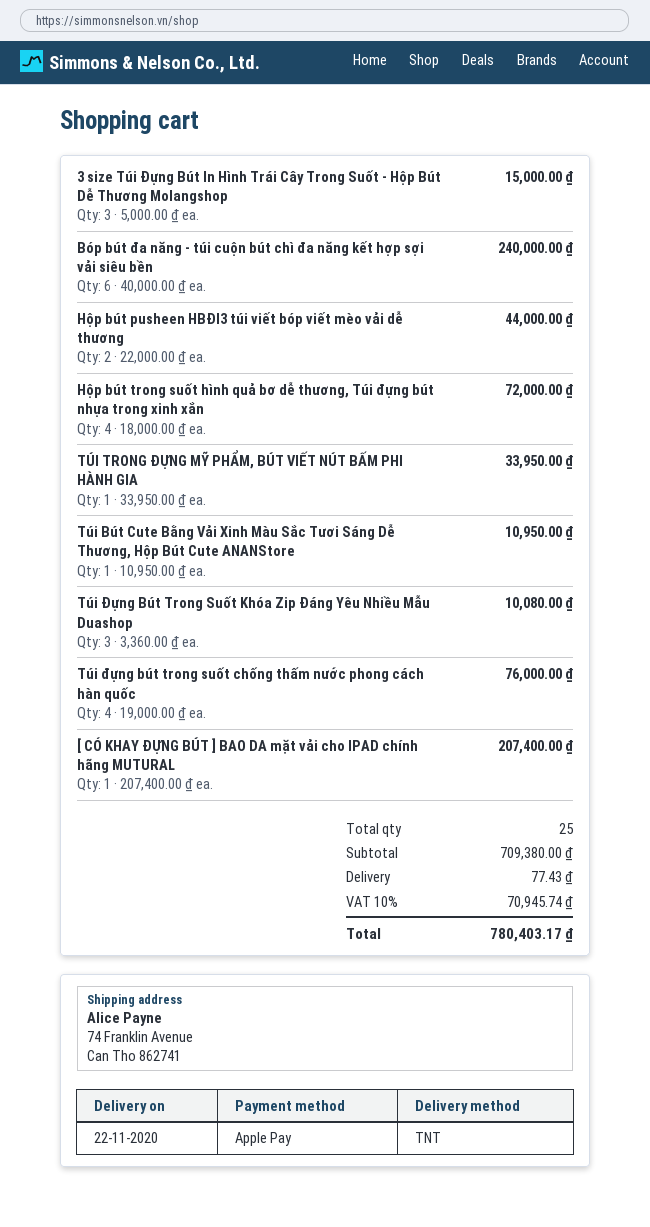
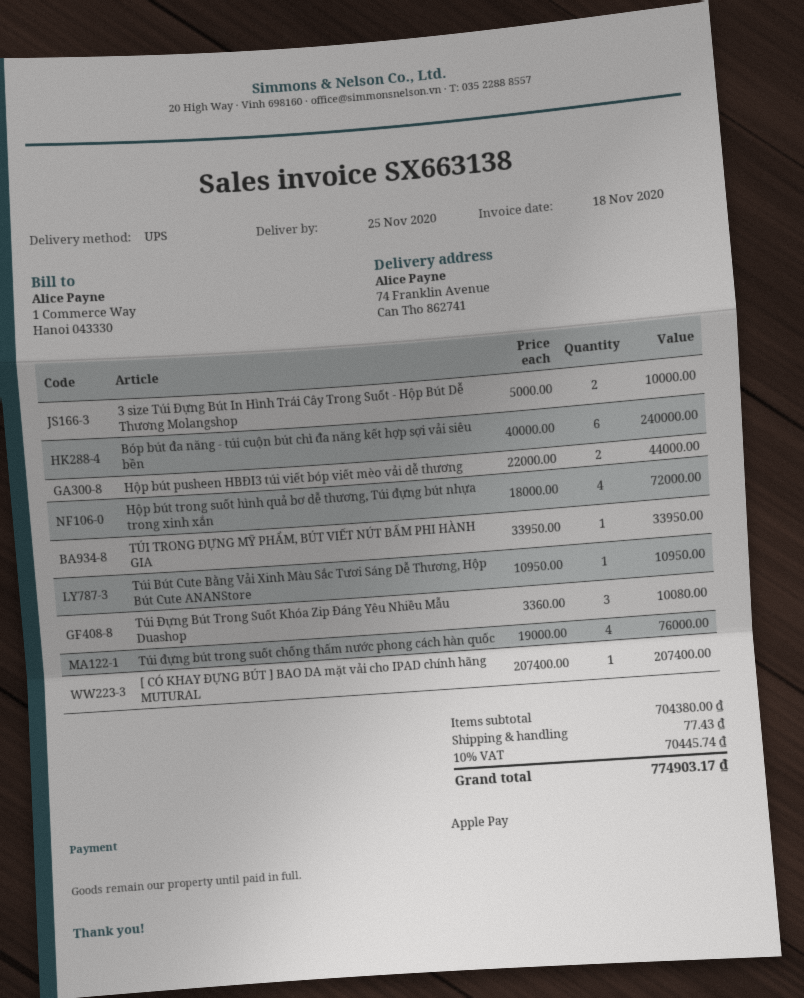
delivery date: 2020-11-22 -> 2020-11-25
shipping method: TNT -> UPS
3 size Túi Đựng Bút In Hình Trái Cây Trong Suốt - Hộp Bút Dễ Thương Molangshop: 3 x 5000.00 = 15000.00 -> 2 x 5000.00 = 10000.00
subtotal: 709380.00 -> 704380.00
tax: 10% = 70945.74 -> 10% = 70445.74
total: 780403.17 -> 774903.17

